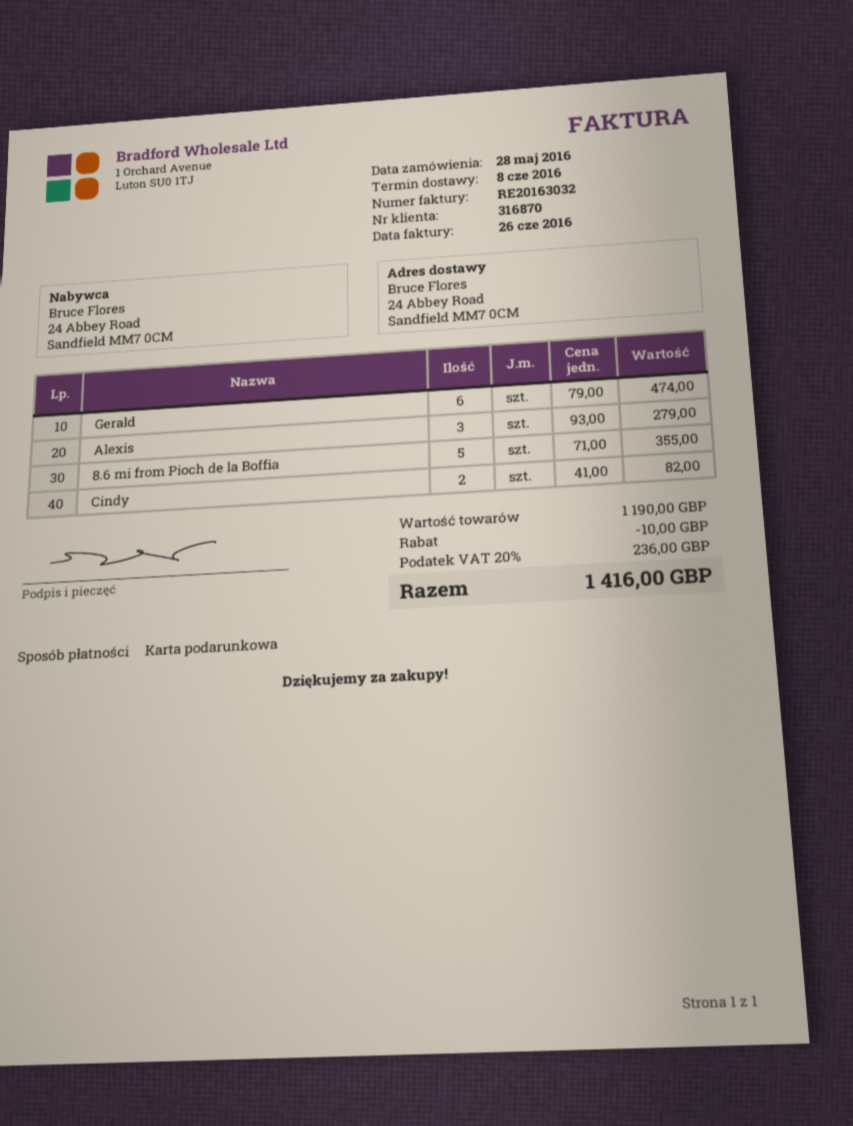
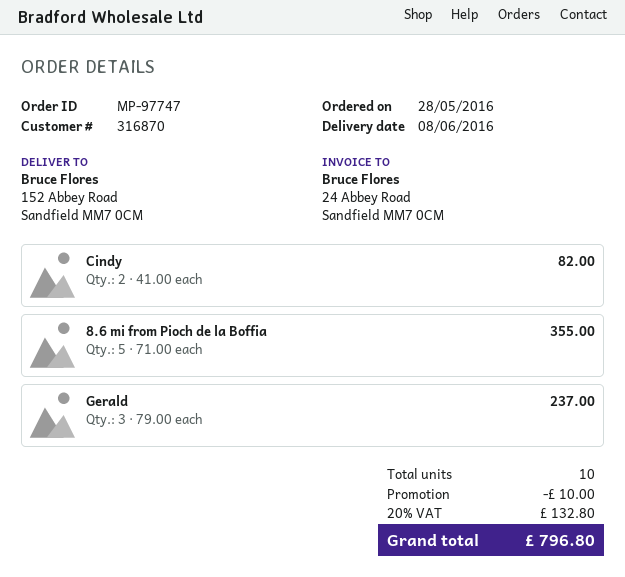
ship to: 24 Abbey Road, Sandfield MM7 0CM -> 152 Abbey Road, Sandfield MM7 0CM
Gerald: 6 x 79.00 = 474.00 -> 3 x 79.00 = 237.00
Alexis: 3 x 93.00 = 279.00 -> none
tax: 20% = 236.00 -> 20% = 132.80
total: 1416.00 -> 796.80

